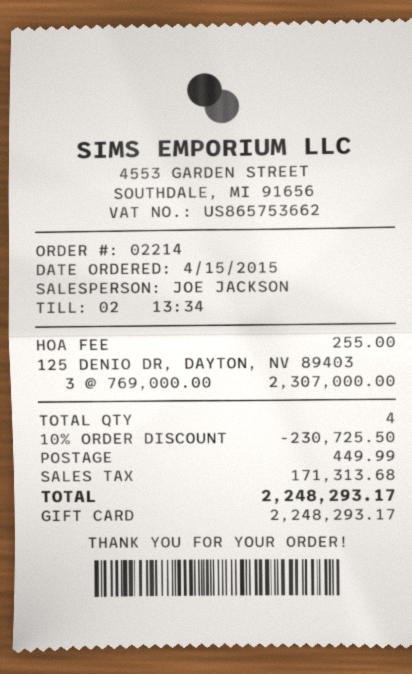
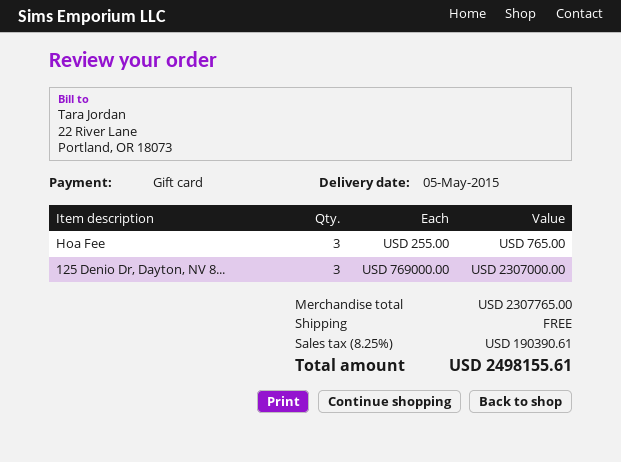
HOA FEE: 1 x 255.00 = 255.00 -> 3 x 255.00 = 765.00
discount: 10% = 230725.50 -> none
shipping: 449.99 -> 0.00
tax: 171313.68 -> 190390.61
total: 2248293.17 -> 2498155.61

